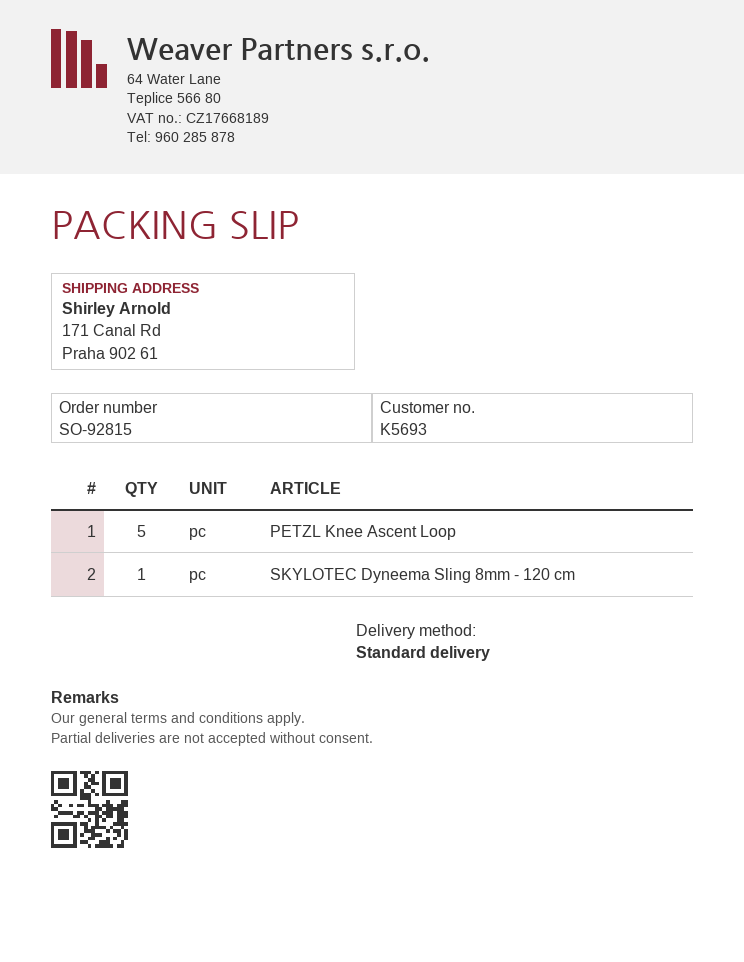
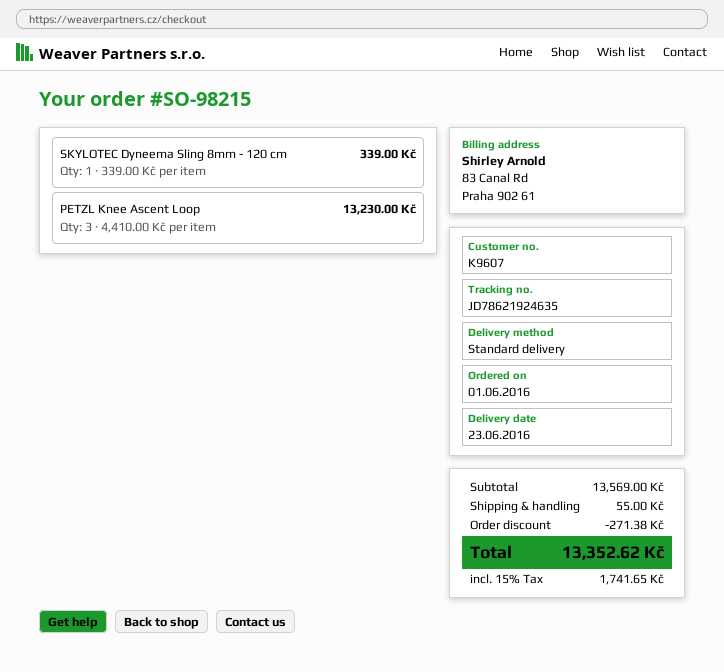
order number: SO-92815 -> SO-98215
customer number: K5693 -> K9607
PETZL Knee Ascent Loop: 5 -> 3

